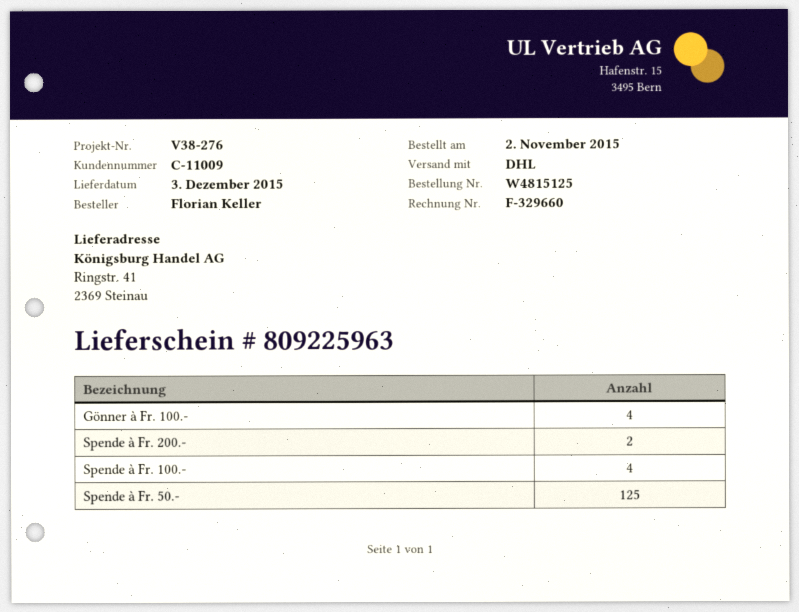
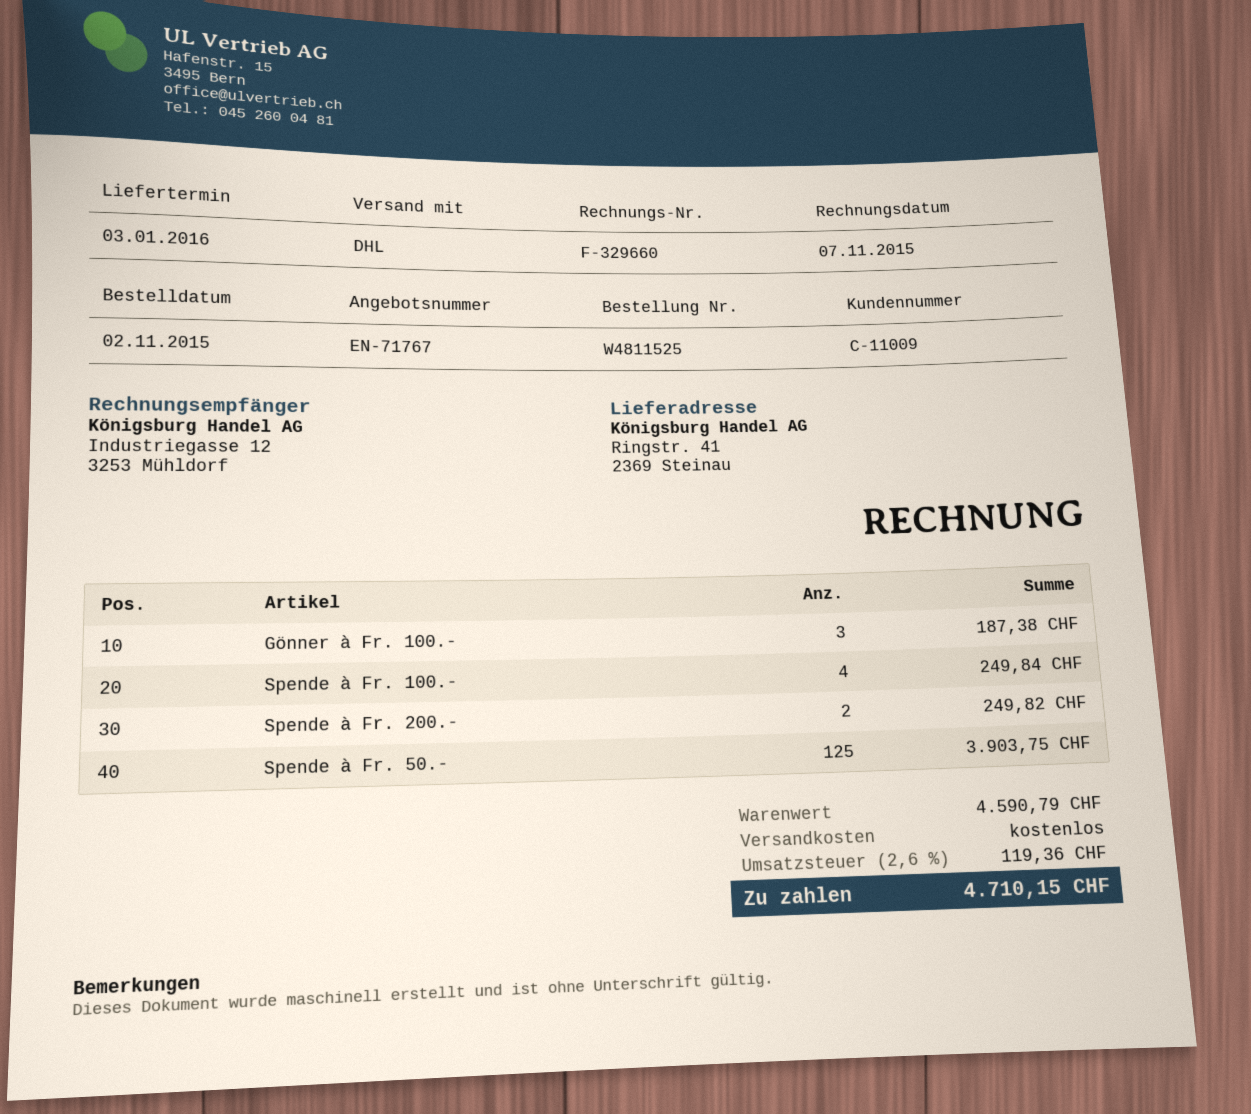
order number: W4815125 -> W4811525
delivery date: 2015-12-03 -> 2016-01-03
Gönner à Fr. 100.-: 4 -> 3

